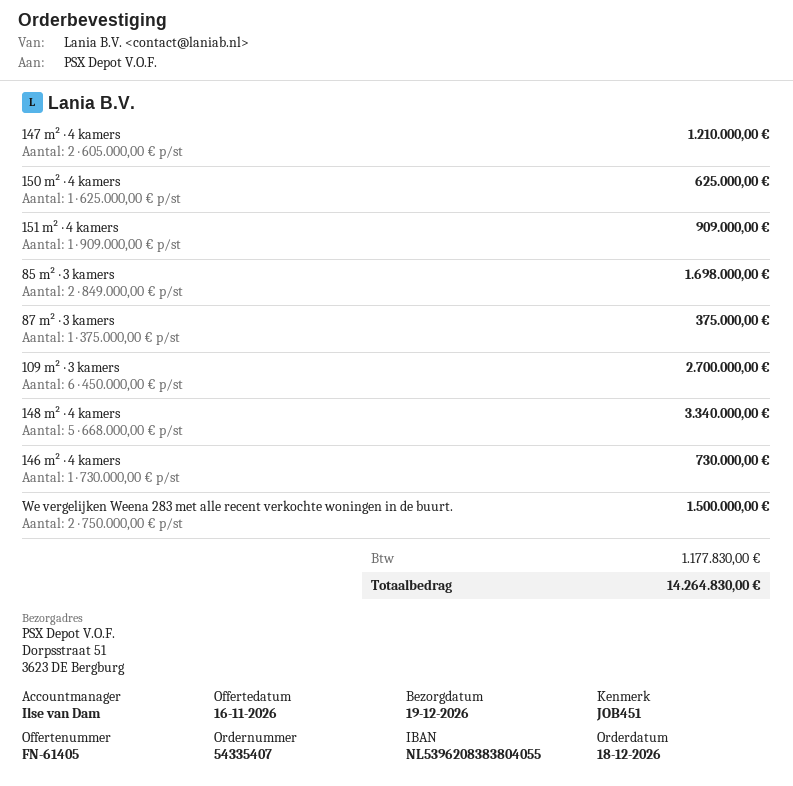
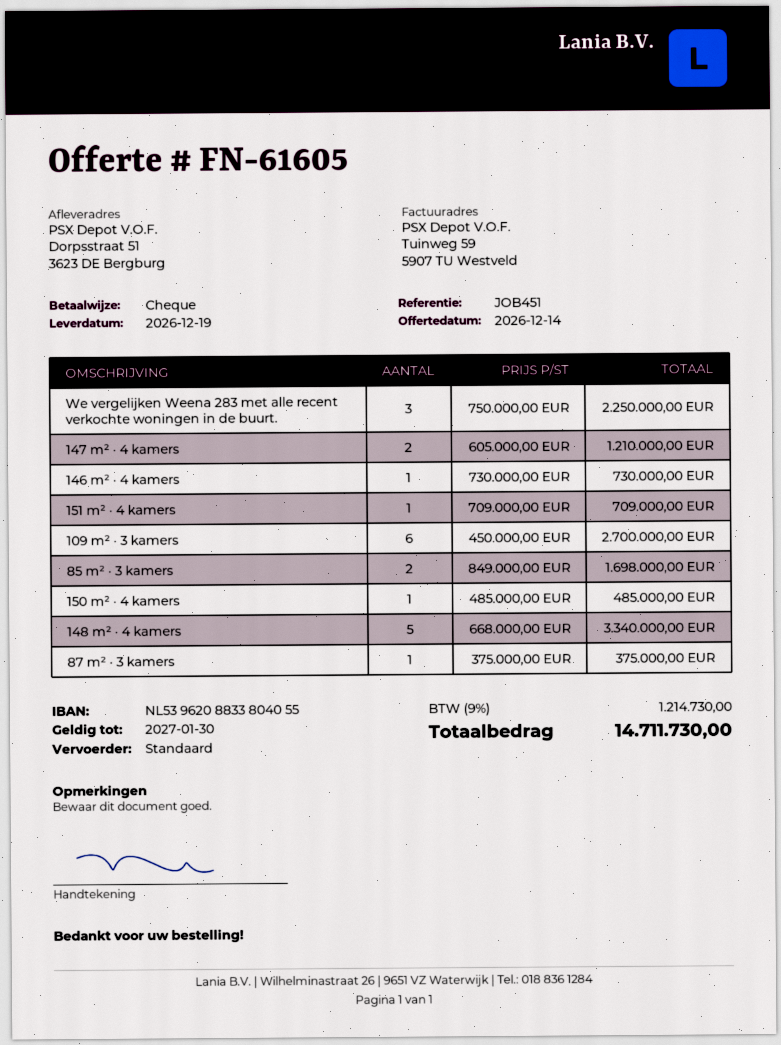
quote number: FN-61405 -> FN-61605
quote date: 2026-11-16 -> 2026-12-14
bank account: NL5396208383804055 -> NL5396208833804055
150 m² · 4 kamers: 1 x 625000.00 = 625000.00 -> 1 x 485000.00 = 485000.00
151 m² · 4 kamers: 1 x 909000.00 = 909000.00 -> 1 x 709000.00 = 709000.00
We vergelijken Weena 283 met alle recent verkochte woningen in de buurt.: 2 x 750000.00 = 1500000.00 -> 3 x 750000.00 = 2250000.00
tax: 1177830.00 -> 1214730.00
total: 14264830.00 -> 14711730.00

